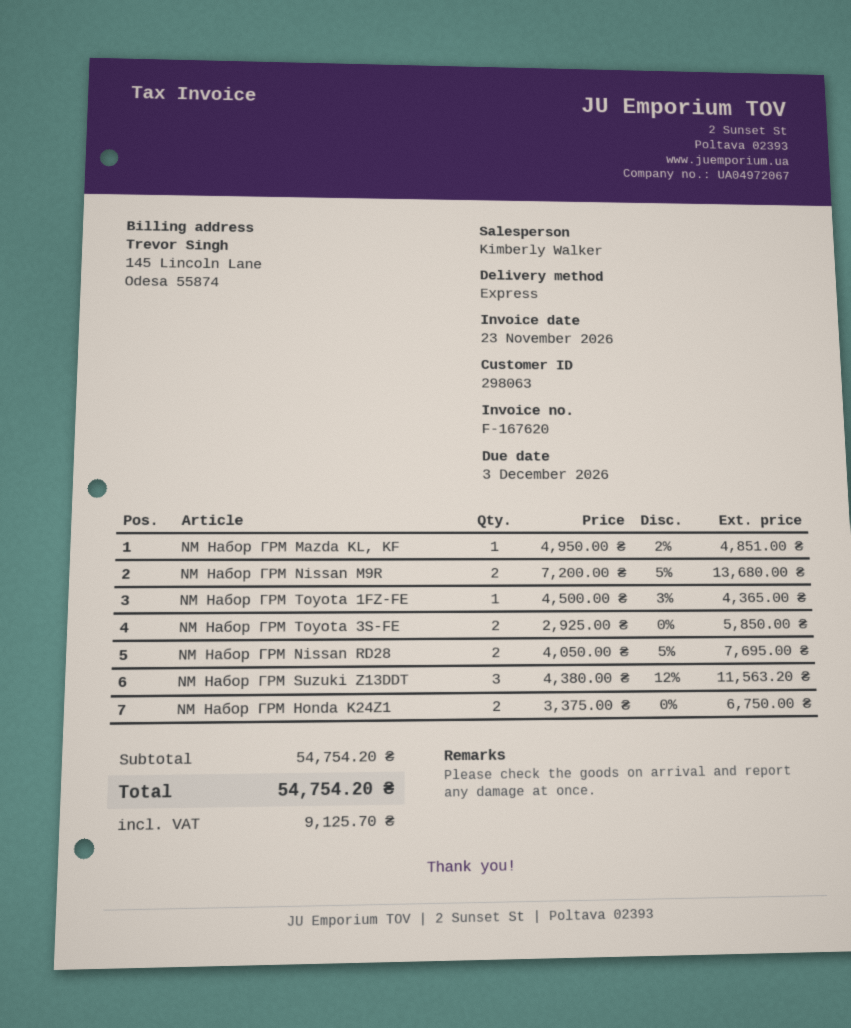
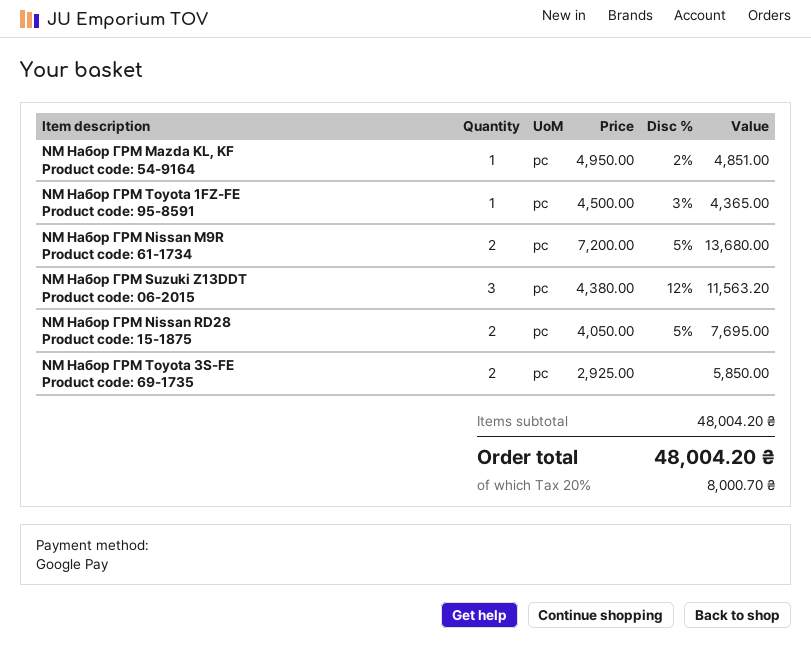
NM Набор ГРМ Honda K24Z1: 2 x 3375.00 = 6750.00 -> none
subtotal: 54754.20 -> 48004.20
tax: 9125.70 -> 8000.70
total: 54754.20 -> 48004.20

